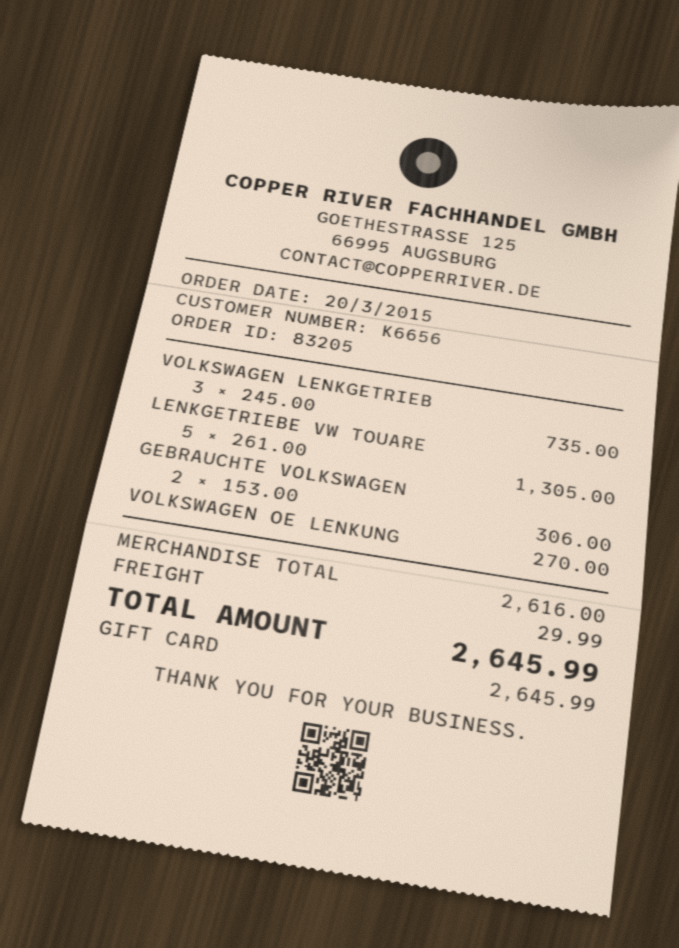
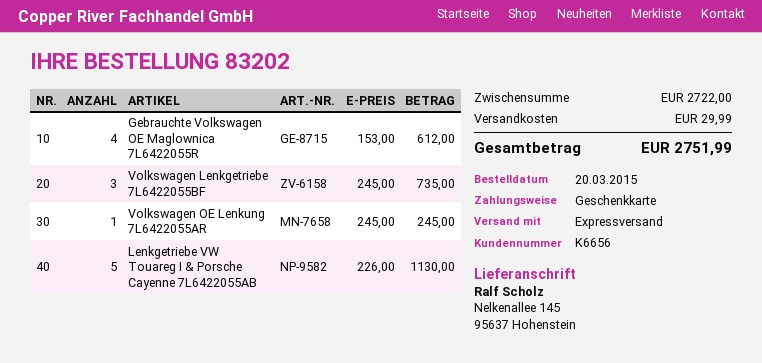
order number: 83205 -> 83202
LENKGETRIEBE VW TOUARE: 5 x 261.00 = 1305.00 -> 5 x 226.00 = 1130.00
GEBRAUCHTE VOLKSWAGEN: 2 x 153.00 = 306.00 -> 4 x 153.00 = 612.00
VOLKSWAGEN OE LENKUNG: 1 x 270.00 = 270.00 -> 1 x 245.00 = 245.00
subtotal: 2616.00 -> 2722.00
total: 2645.99 -> 2751.99

